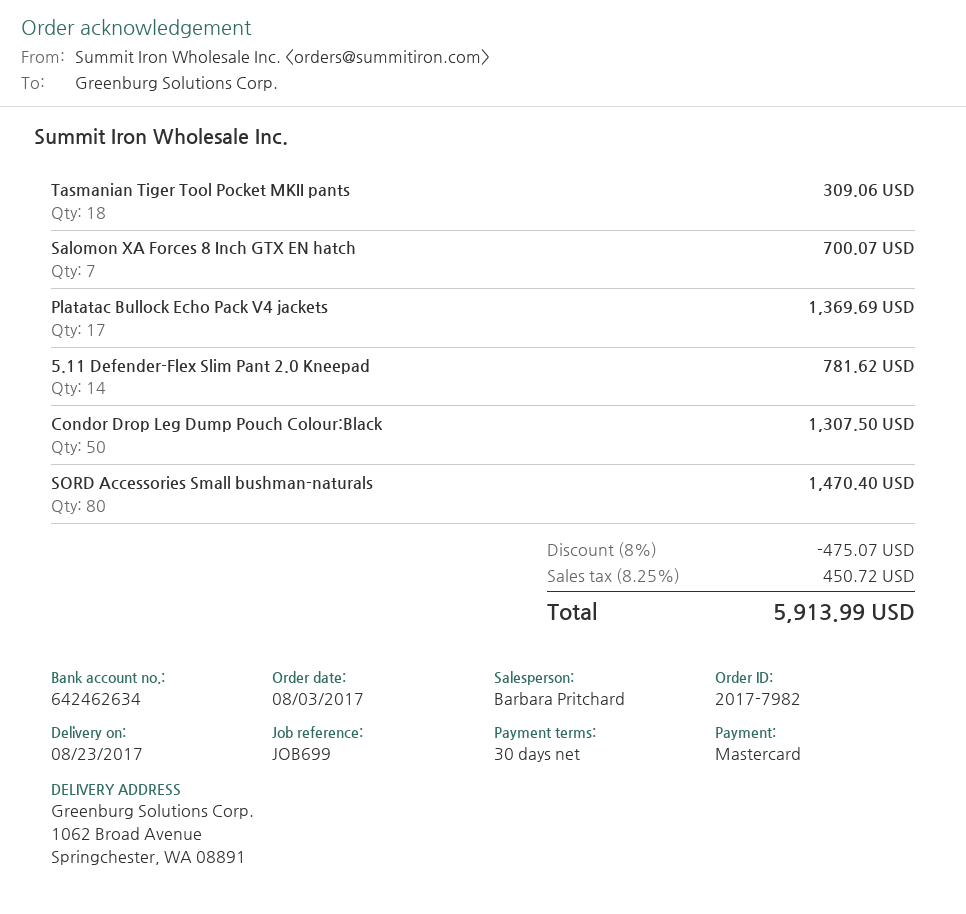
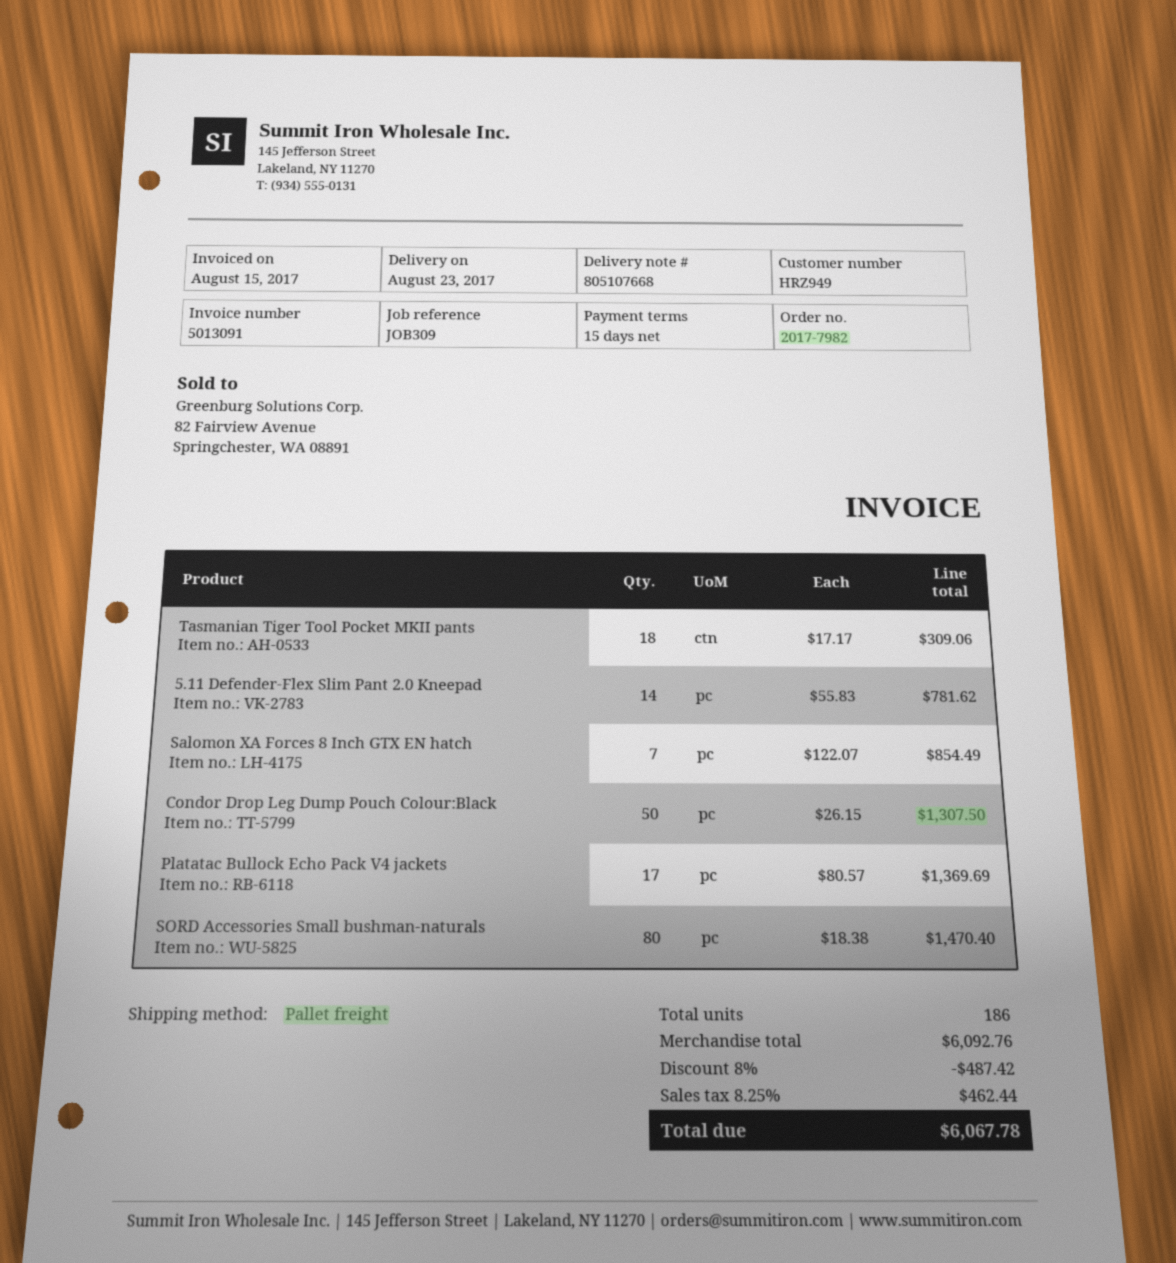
payment terms: 30 days -> 15 days
reference: JOB699 -> JOB309
Salomon XA Forces 8 Inch GTX EN hatch: 7 for 700.07 -> 7 for 854.49
discount: 8% = 475.07 -> 8% = 487.42
tax: 8.25% = 450.72 -> 8.25% = 462.44
total: 5913.99 -> 6067.78

